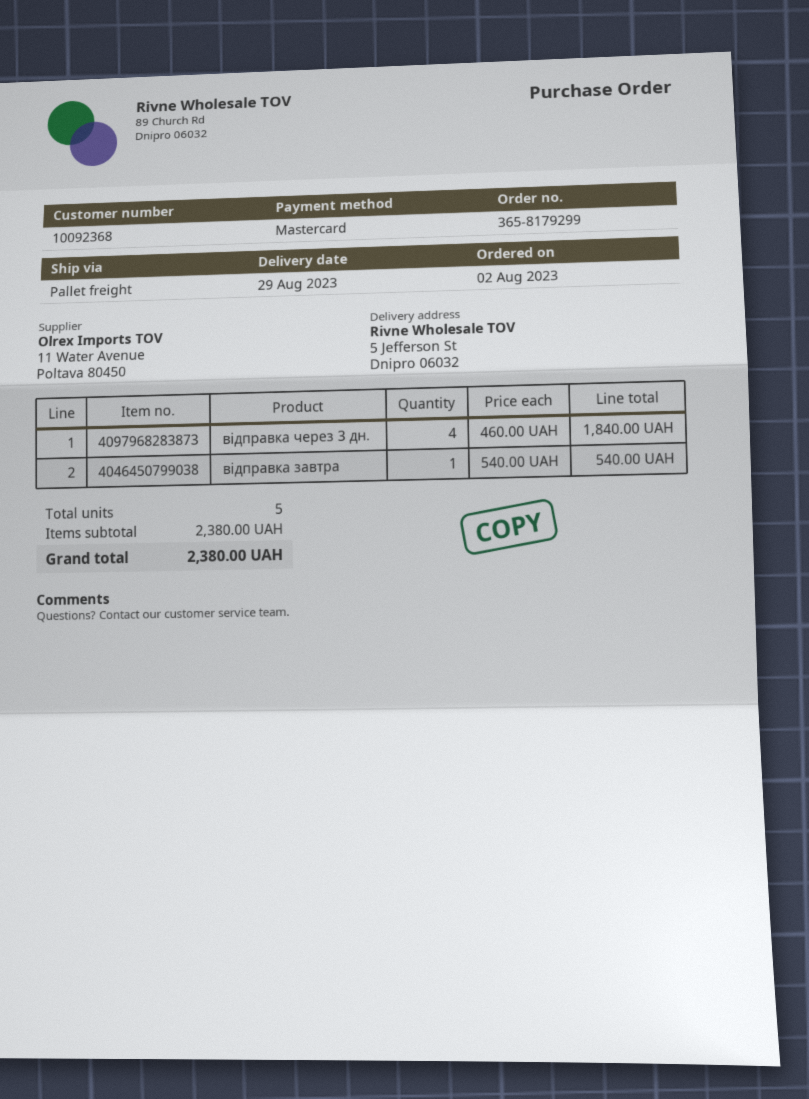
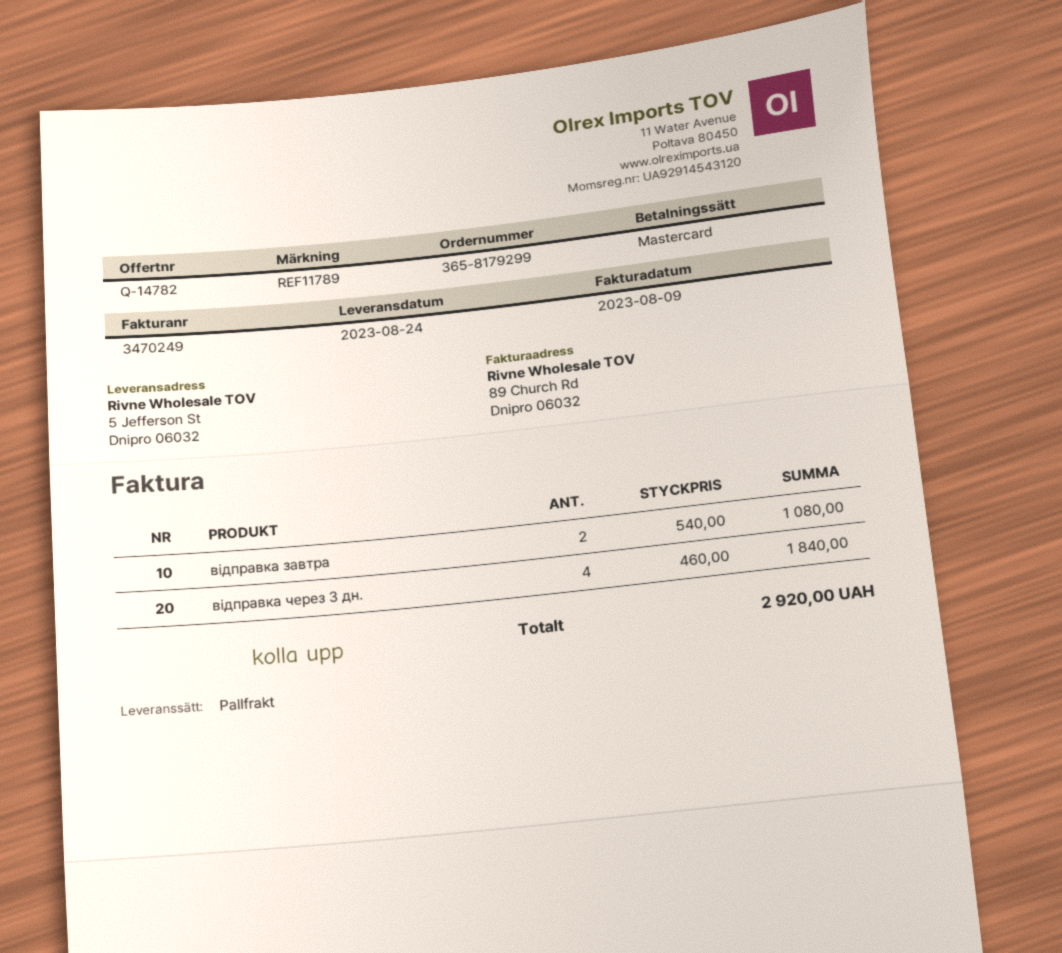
delivery date: 2023-08-29 -> 2023-08-24
відправка завтра: 1 x 540.00 = 540.00 -> 2 x 540.00 = 1080.00
total: 2380.00 -> 2920.00

